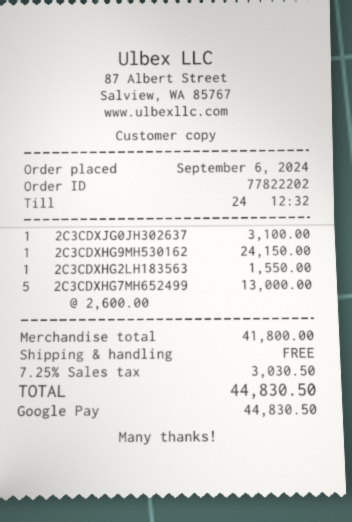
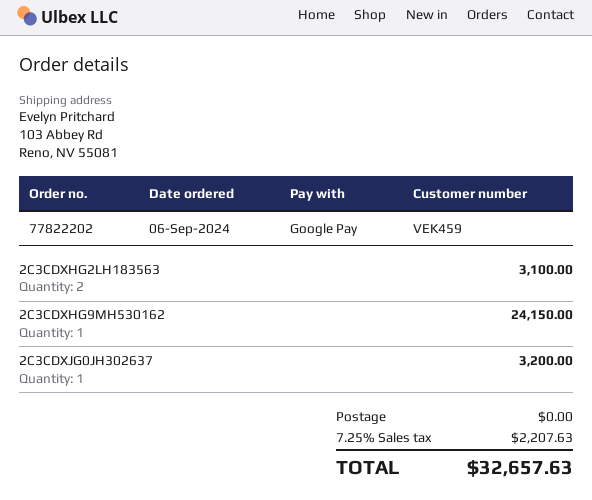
2C3CDXJG0JH302637: 1 for 3100.00 -> 1 for 3200.00
2C3CDXHG2LH183563: 1 for 1550.00 -> 2 for 3100.00
2C3CDXHG7MH652499: 5 for 13000.00 -> none
tax: 7.25% = 3030.50 -> 7.25% = 2207.63
total: 44830.50 -> 32657.63

